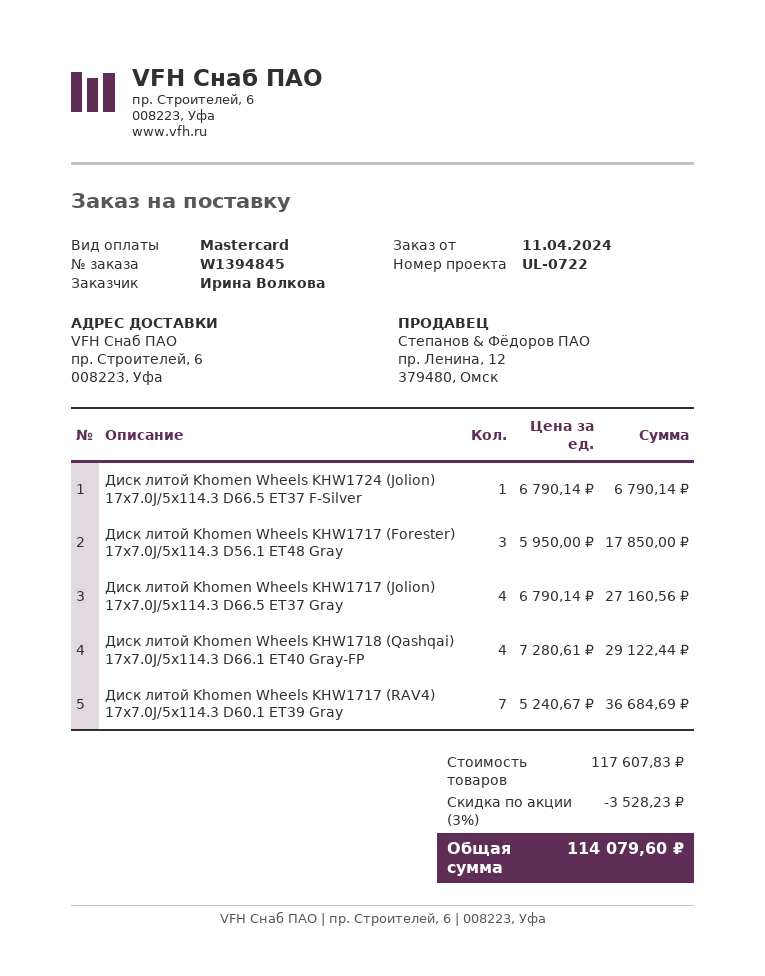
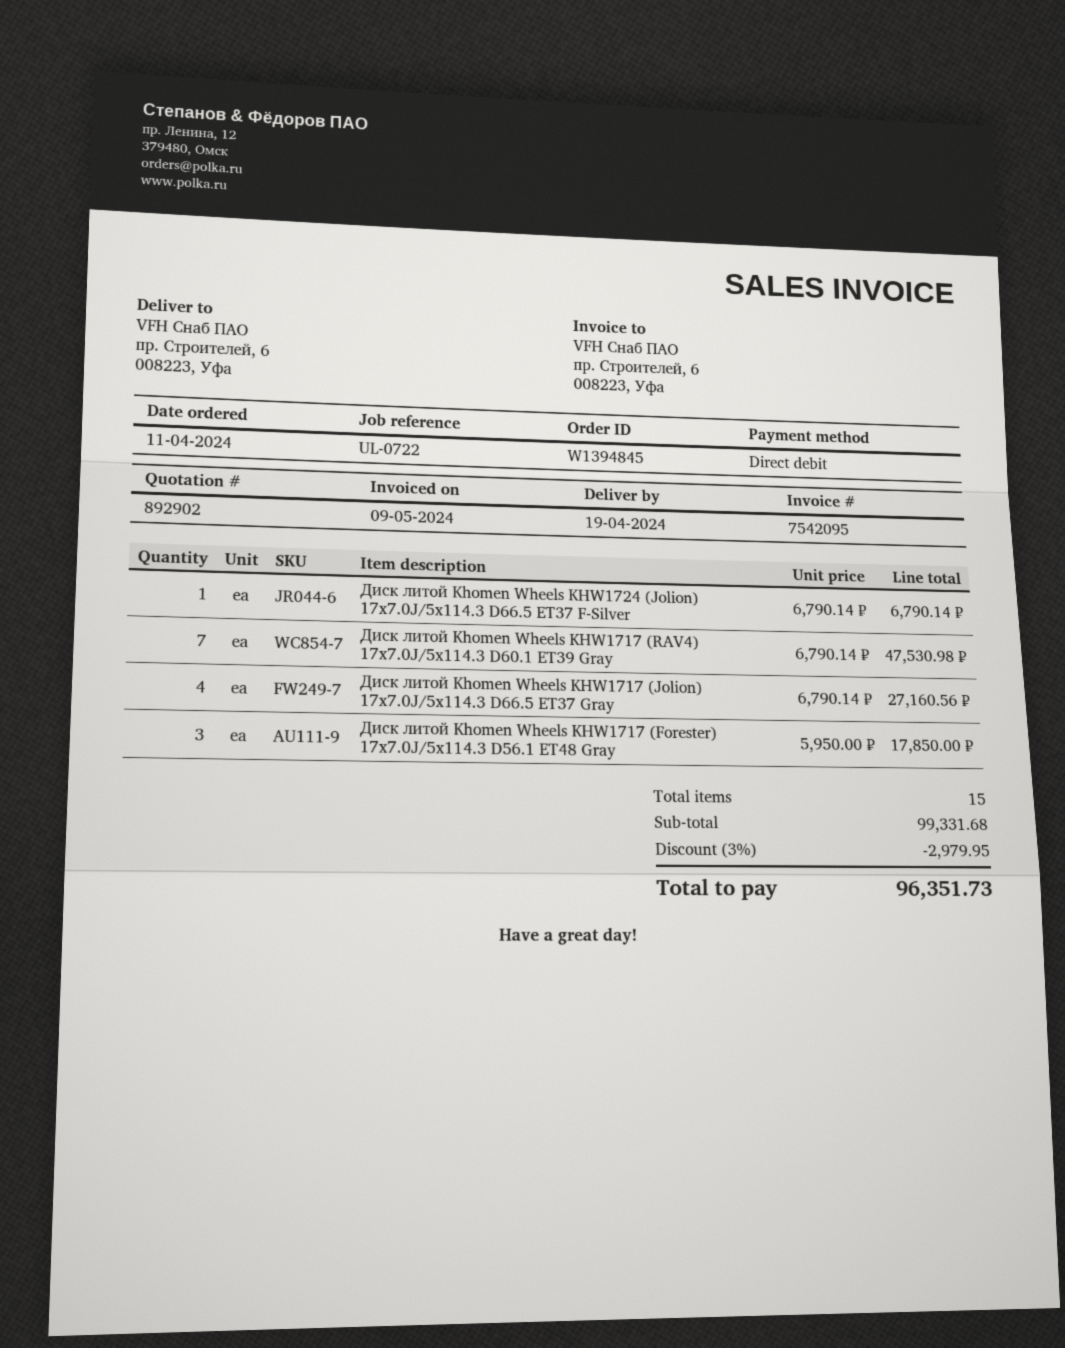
payment method: Mastercard -> direct debit
Диск литой Khomen Wheels KHW1718 (Qashqai) 17x7.0J/5x114.3 D66.1 ET40 Gray-FP: 4 x 7280.61 = 29122.44 -> none
Диск литой Khomen Wheels KHW1717 (RAV4) 17x7.0J/5x114.3 D60.1 ET39 Gray: 7 x 5240.67 = 36684.69 -> 7 x 6790.14 = 47530.98
subtotal: 117607.83 -> 99331.68
discount: 3% = 3528.23 -> 3% = 2979.95
total: 114079.60 -> 96351.73

